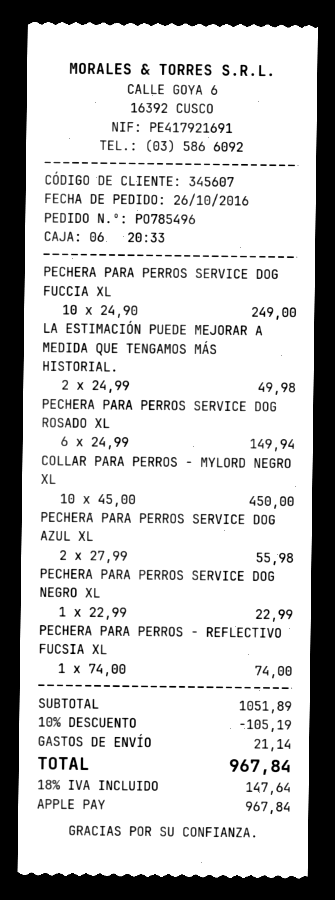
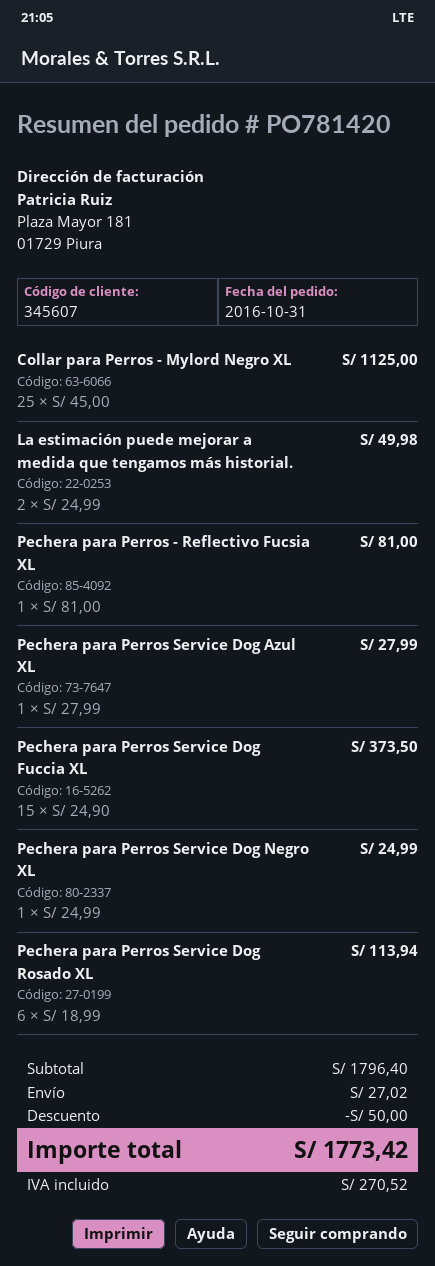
order number: PO785496 -> PO781420
order date: 2016-10-26 -> 2016-10-31
PECHERA PARA PERROS SERVICE DOG FUCCIA XL: 10 x 24.90 = 249.00 -> 15 x 24.90 = 373.50
PECHERA PARA PERROS SERVICE DOG ROSADO XL: 6 x 24.99 = 149.94 -> 6 x 18.99 = 113.94
COLLAR PARA PERROS - MYLORD NEGRO XL: 10 x 45.00 = 450.00 -> 25 x 45.00 = 1125.00
PECHERA PARA PERROS SERVICE DOG AZUL XL: 2 x 27.99 = 55.98 -> 1 x 27.99 = 27.99
PECHERA PARA PERROS SERVICE DOG NEGRO XL: 1 x 22.99 = 22.99 -> 1 x 24.99 = 24.99
PECHERA PARA PERROS - REFLECTIVO FUCSIA XL: 1 x 74.00 = 74.00 -> 1 x 81.00 = 81.00
subtotal: 1051.89 -> 1796.40
discount: 105.19 -> 50.00
shipping: 21.14 -> 27.02
tax: 147.64 -> 270.52
total: 967.84 -> 1773.42

